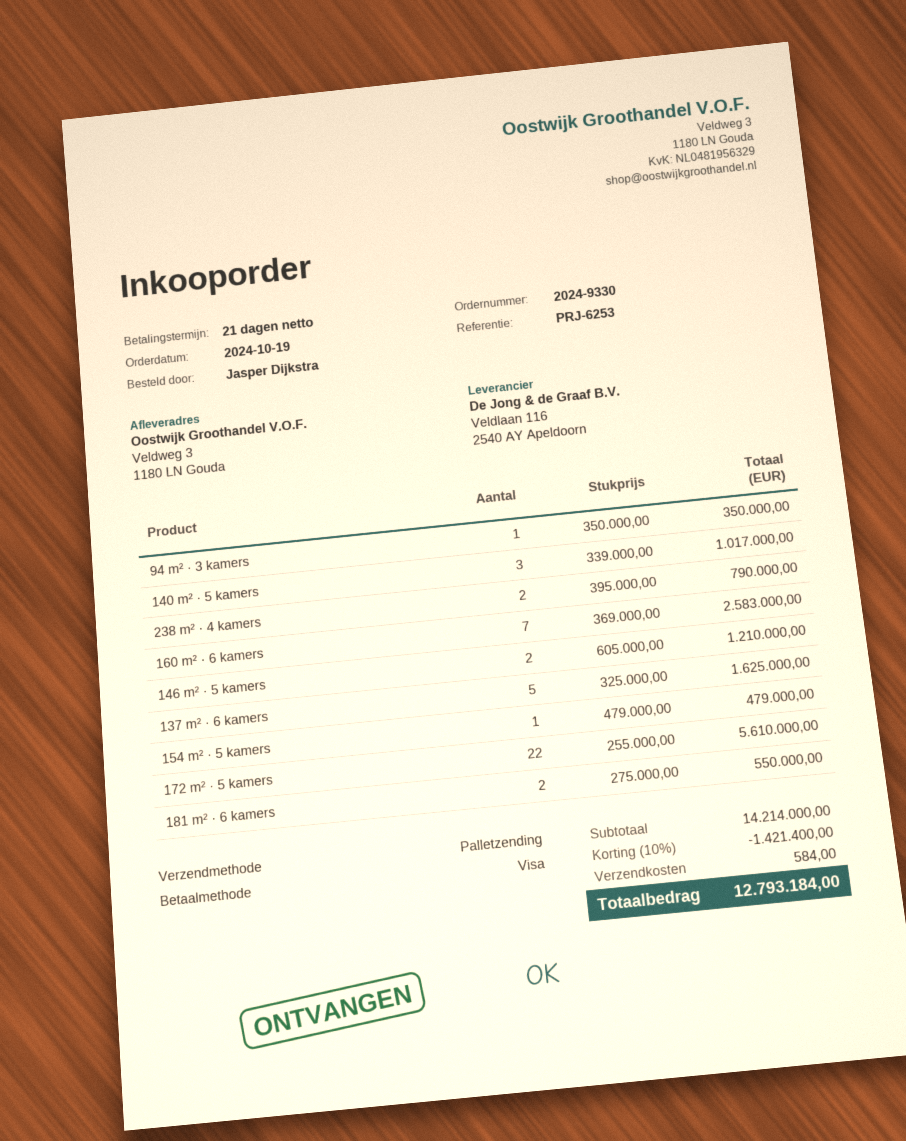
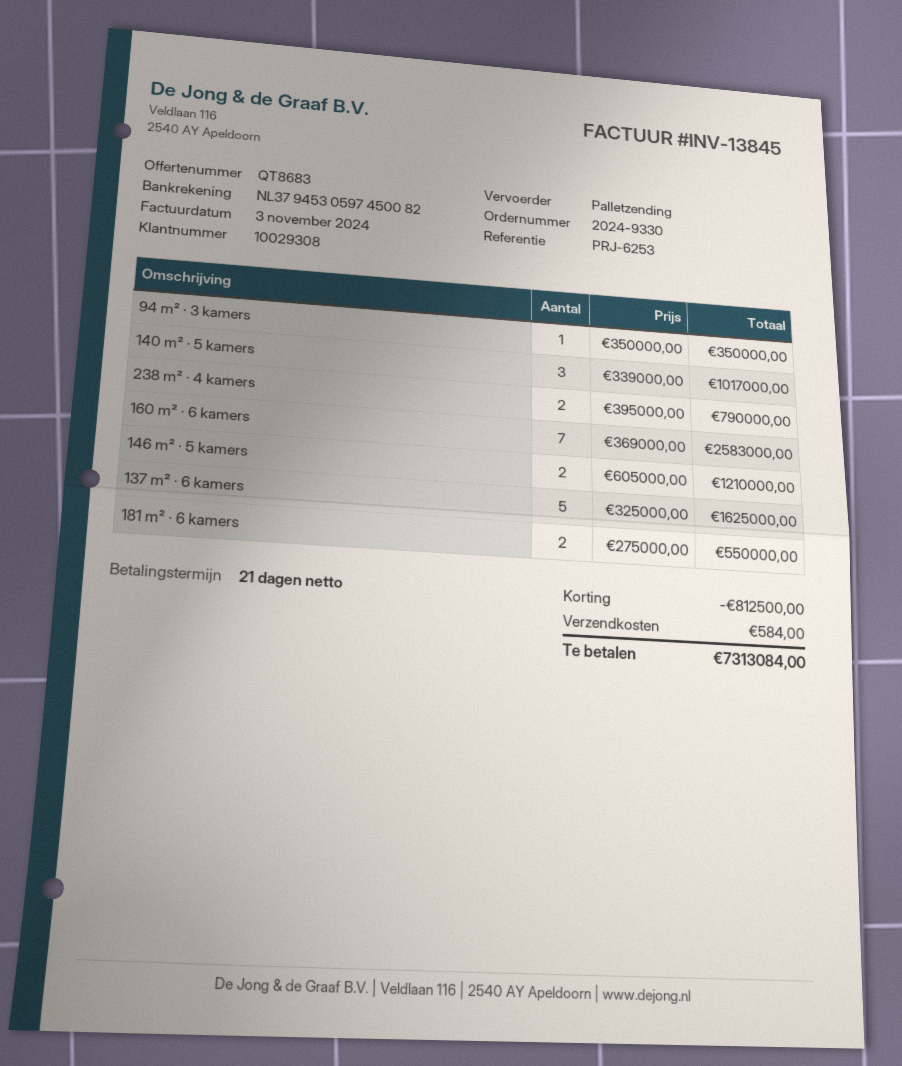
154 m² · 5 kamers: 1 x 479000.00 = 479000.00 -> none
172 m² · 5 kamers: 22 x 255000.00 = 5610000.00 -> none
discount: 1421400.00 -> 812500.00
total: 12793184.00 -> 7313084.00

